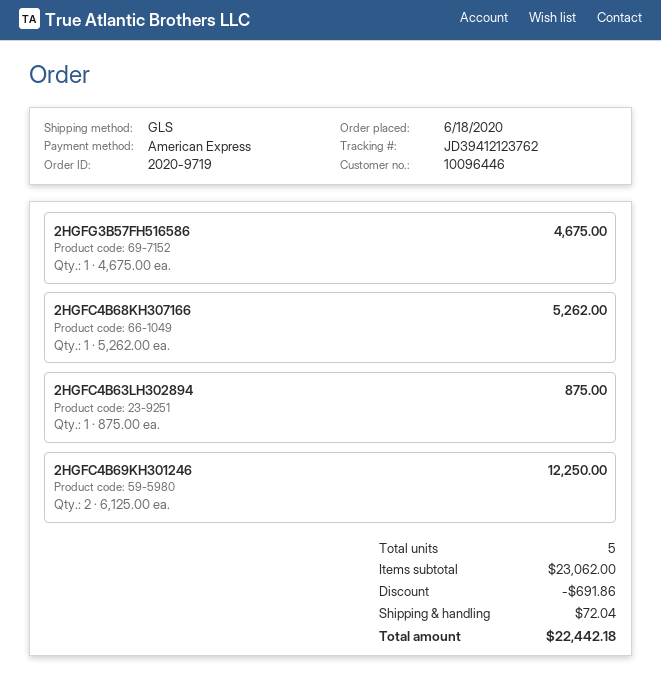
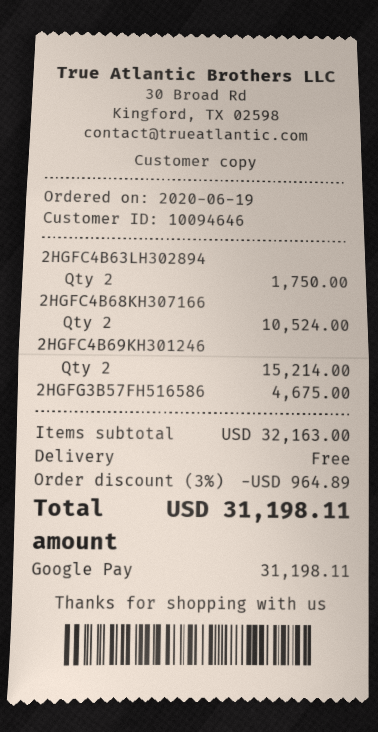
order date: 2020-06-18 -> 2020-06-19
customer number: 10096446 -> 10094646
payment method: American Express -> Google Pay
2HGFC4B68KH307166: 1 for 5262.00 -> 2 for 10524.00
2HGFC4B63LH302894: 1 for 875.00 -> 2 for 1750.00
2HGFC4B69KH301246: 2 for 12250.00 -> 2 for 15214.00
subtotal: 23062.00 -> 32163.00
discount: 691.86 -> 964.89
shipping: 72.04 -> 0.00
total: 22442.18 -> 31198.11

